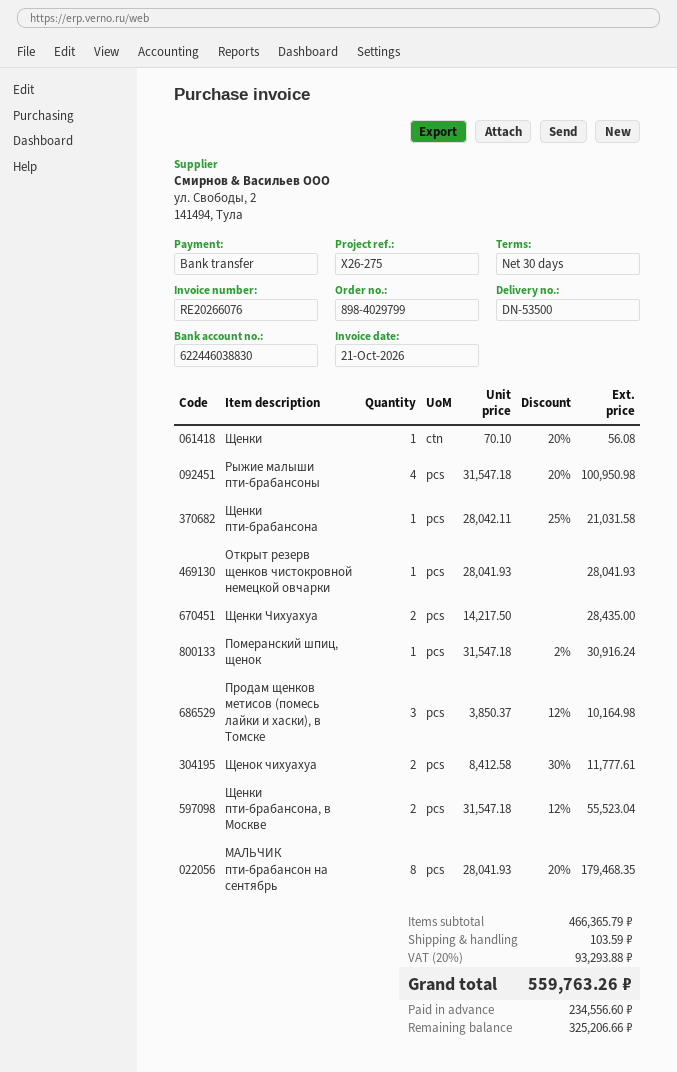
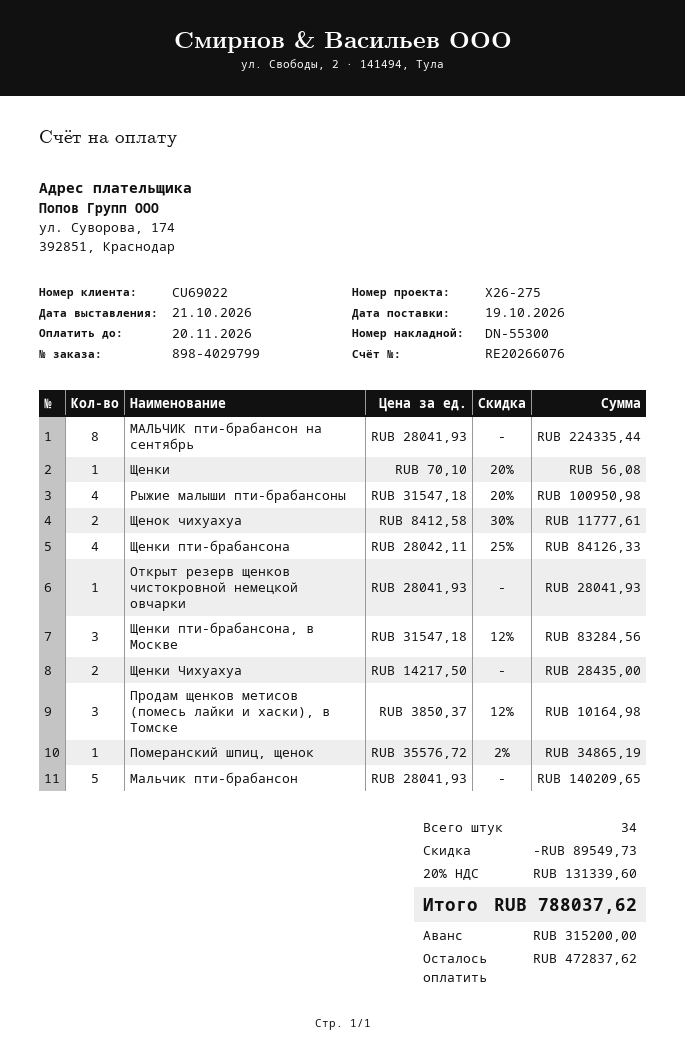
delivery note number: DN-53500 -> DN-55300
Щенки пти-брабансона: 1 x 28042.11 - 25% = 21031.58 -> 4 x 28042.11 - 25% = 84126.33
Померанский шпиц, щенок: 1 x 31547.18 - 2% = 30916.24 -> 1 x 35576.72 - 2% = 34865.19
Щенки пти-брабансона, в Москве: 2 x 31547.18 - 12% = 55523.04 -> 3 x 31547.18 - 12% = 83284.56
МАЛЬЧИК пти-брабансон на сентябрь: 8 x 28041.93 - 20% = 179468.35 -> 8 x 28041.93 = 224335.44
Мальчик пти-брабансон: none -> 5 x 28041.93 = 140209.65
discount: none -> 89549.73
shipping: 103.59 -> none
tax: 20% = 93293.88 -> 20% = 131339.60
total: 559763.26 -> 788037.62
deposit: 234556.60 -> 315200.00
balance: 325206.66 -> 472837.62

